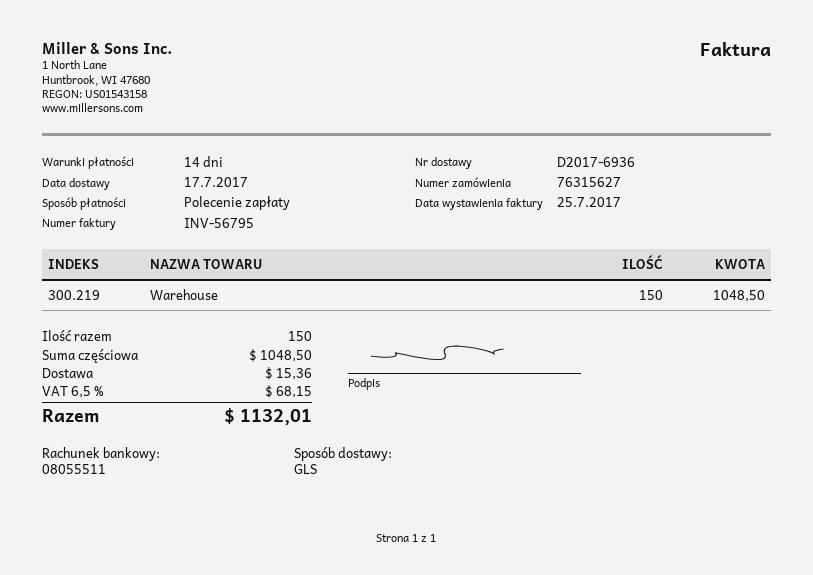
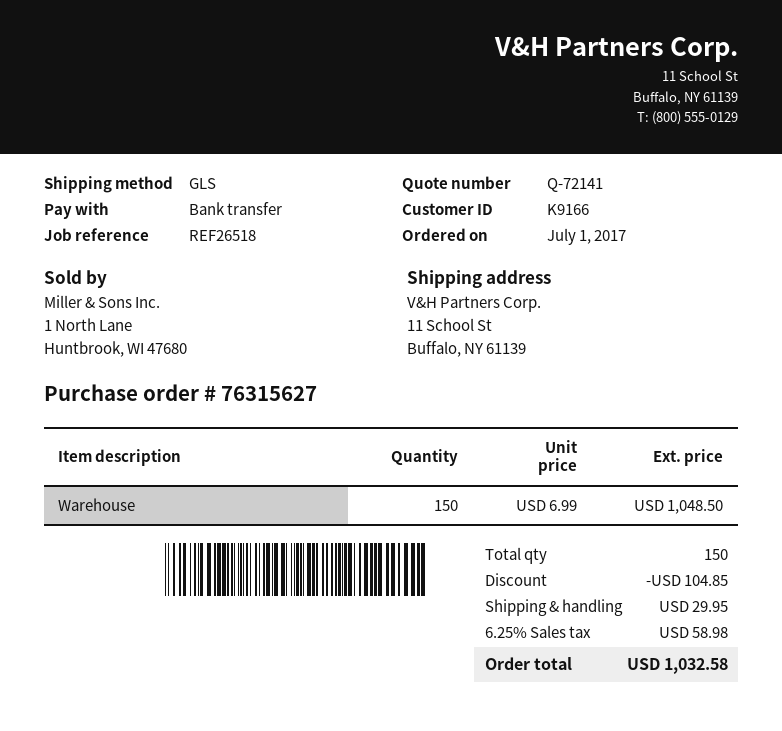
payment method: direct debit -> bank transfer
discount: none -> 104.85
shipping: 15.36 -> 29.95
tax: 6.5% = 68.15 -> 6.25% = 58.98
total: 1132.01 -> 1032.58

